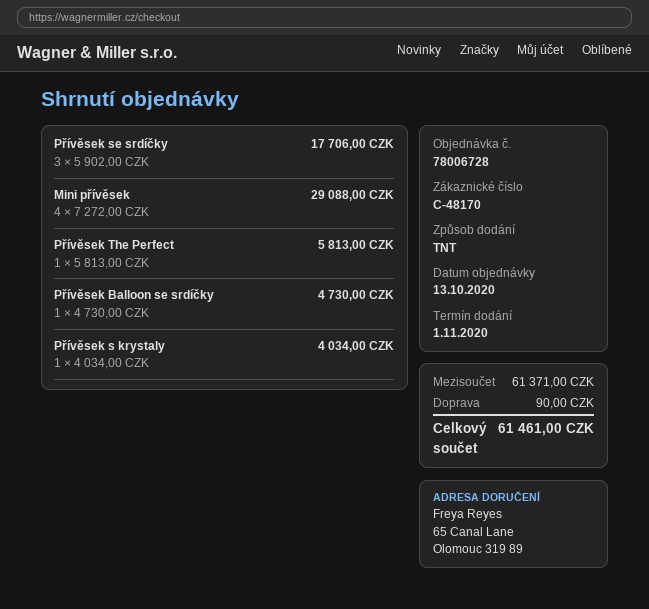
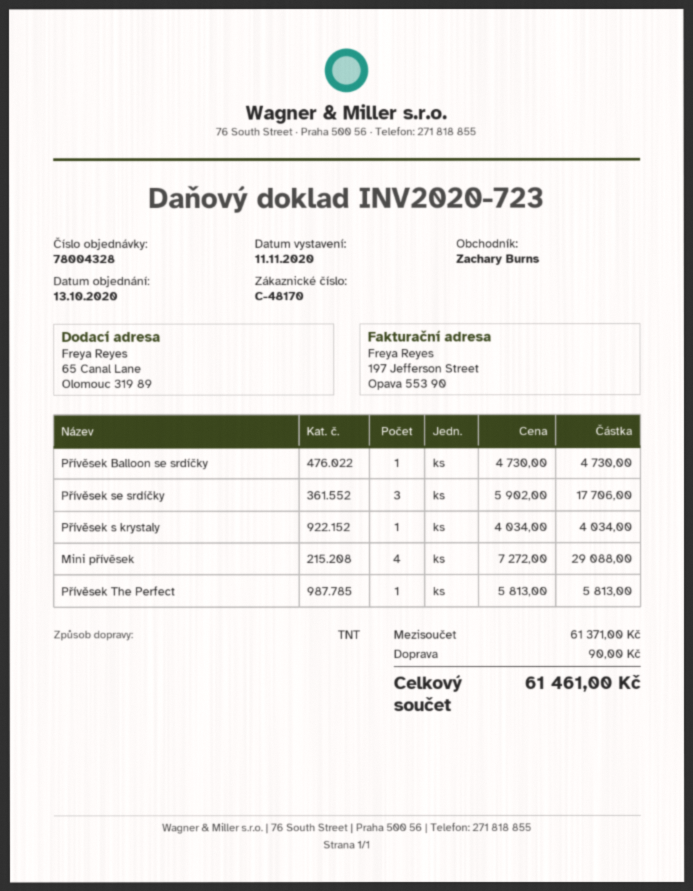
order number: 78006728 -> 78004328

